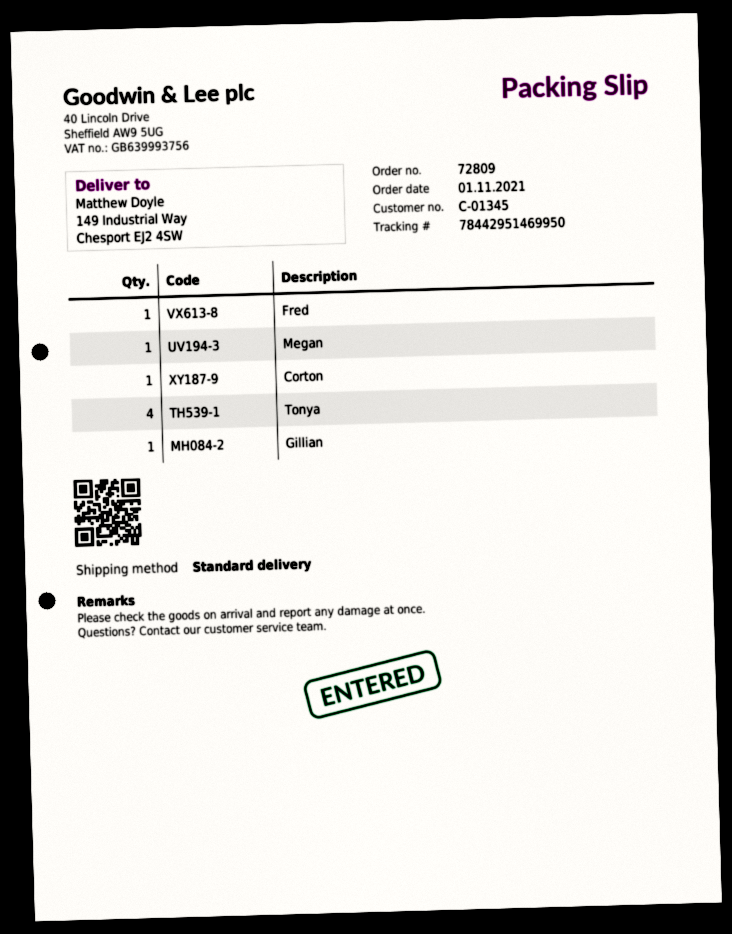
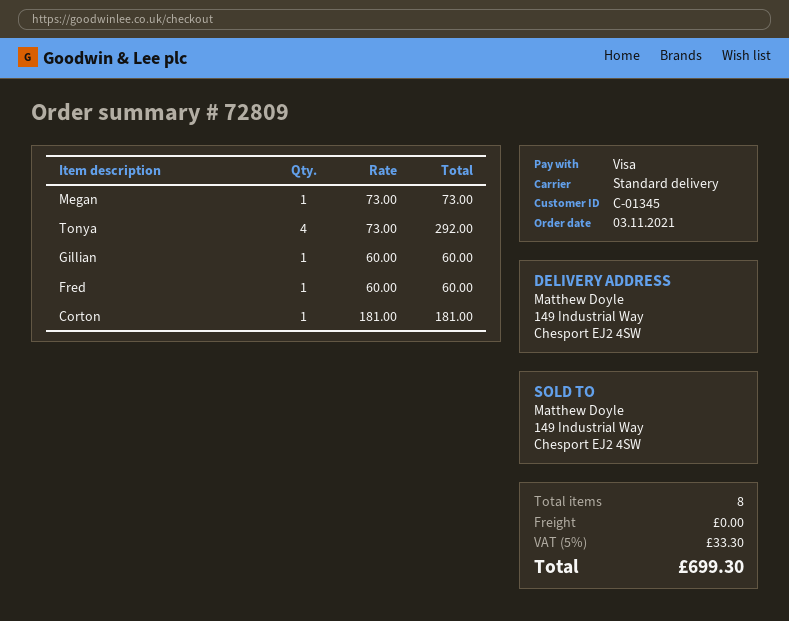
order date: 2021-11-01 -> 2021-11-03

